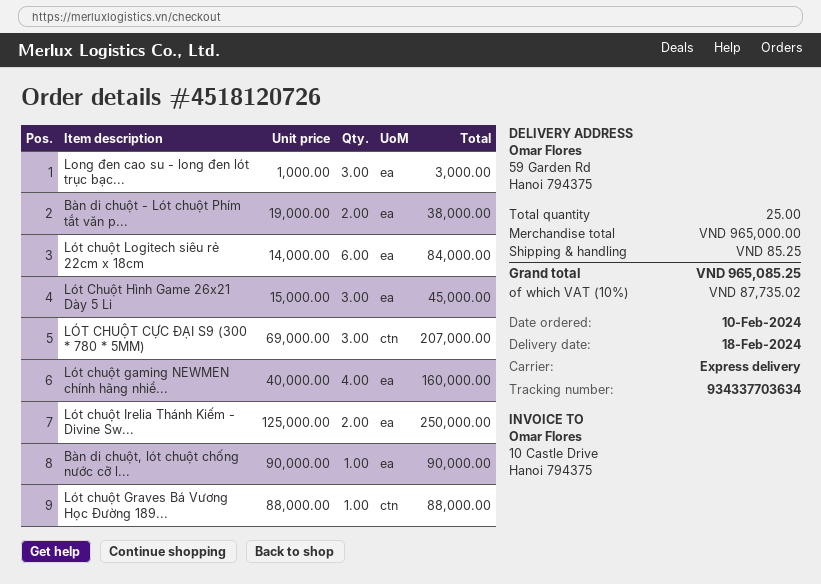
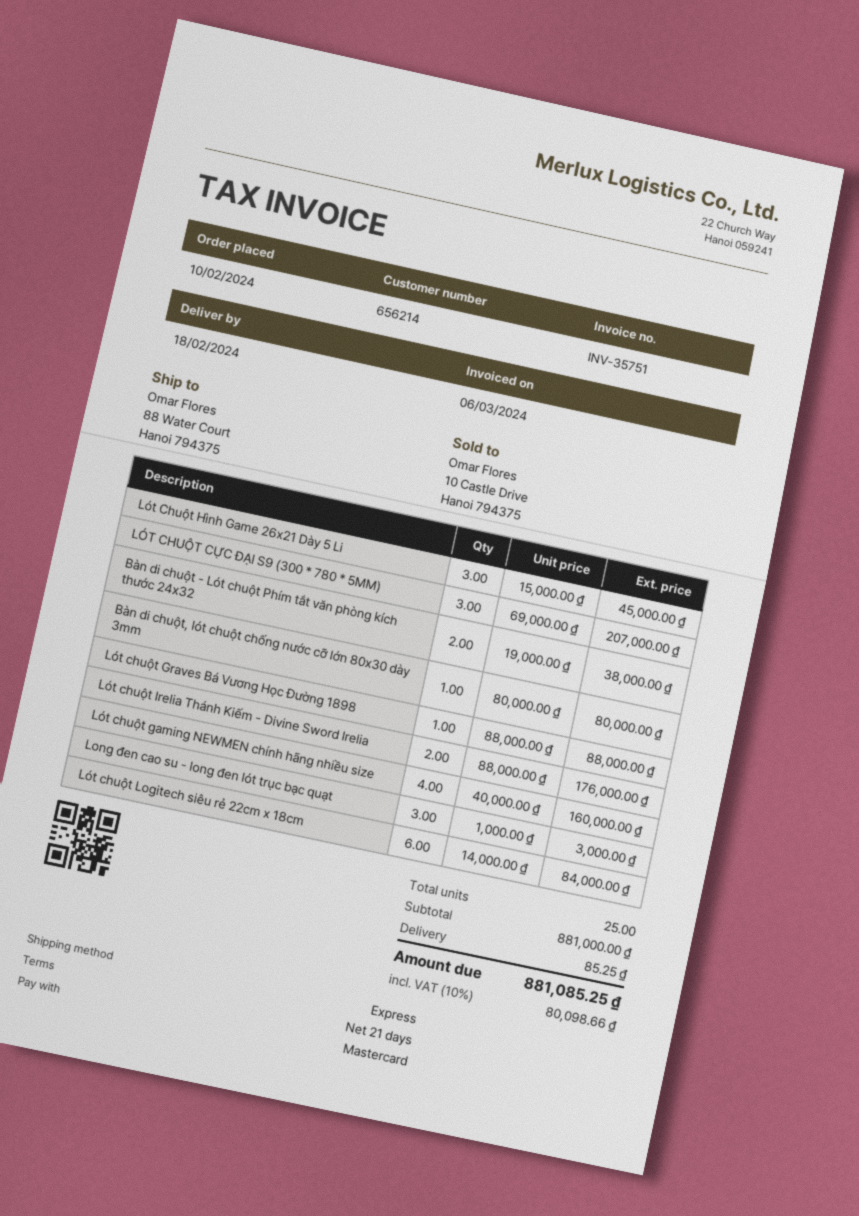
ship to: 59 Garden Rd, Hanoi 794375 -> 88 Water Court, Hanoi 794375
Lót chuột Irelia Thánh Kiếm - Divine Sw...: 2 x 125000.00 = 250000.00 -> 2 x 88000.00 = 176000.00
Bàn di chuột, lót chuột chống nước cỡ l...: 1 x 90000.00 = 90000.00 -> 1 x 80000.00 = 80000.00
subtotal: 965000.00 -> 881000.00
tax: 10% = 87735.02 -> 10% = 80098.66
total: 965085.25 -> 881085.25

